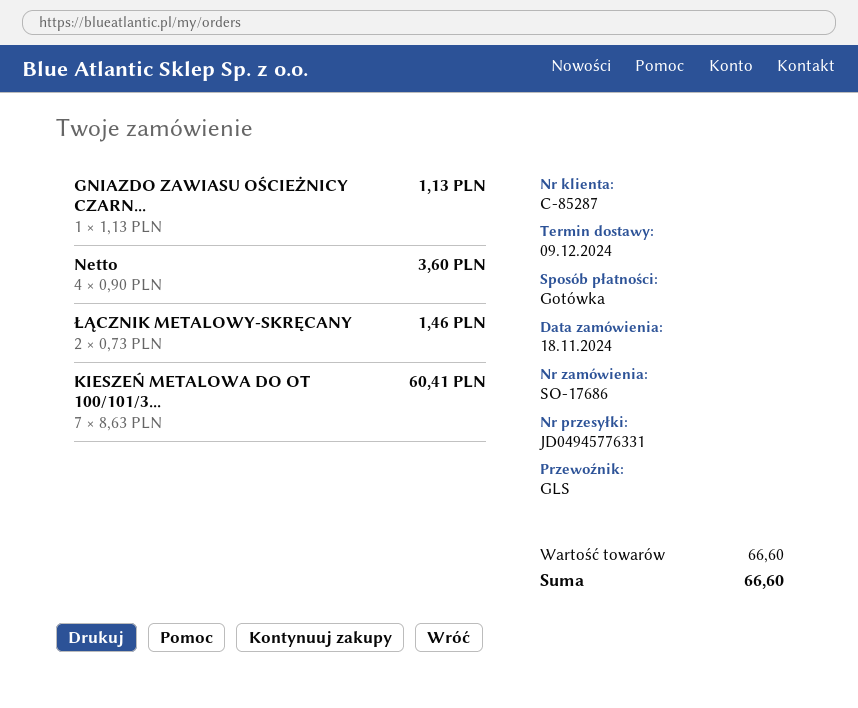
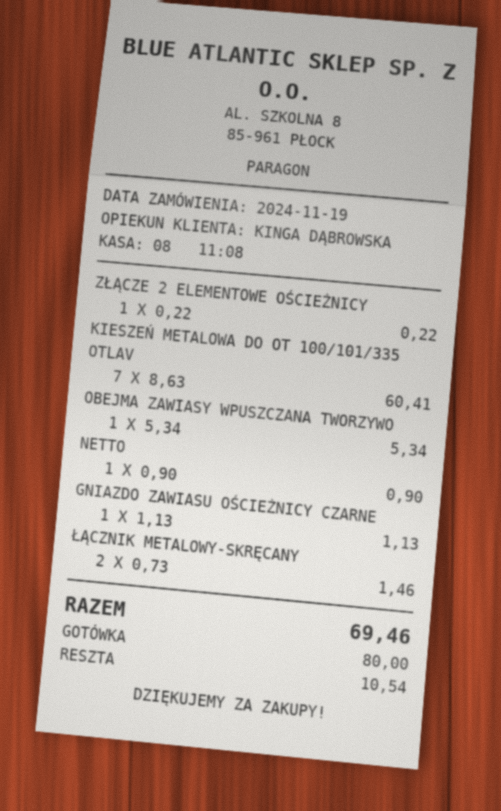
order date: 2024-11-18 -> 2024-11-19
Netto: 4 x 0.90 = 3.60 -> 1 x 0.90 = 0.90
ZŁĄCZE 2 ELEMENTOWE OŚCIEŻNICY: none -> 1 x 0.22 = 0.22
OBEJMA ZAWIASY WPUSZCZANA TWORZYWO: none -> 1 x 5.34 = 5.34
total: 66.60 -> 69.46

